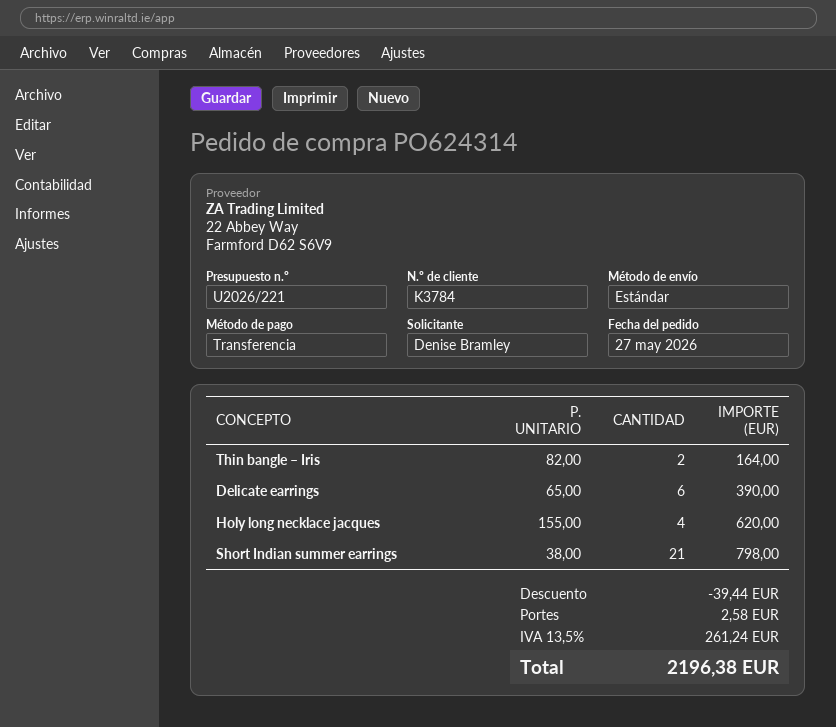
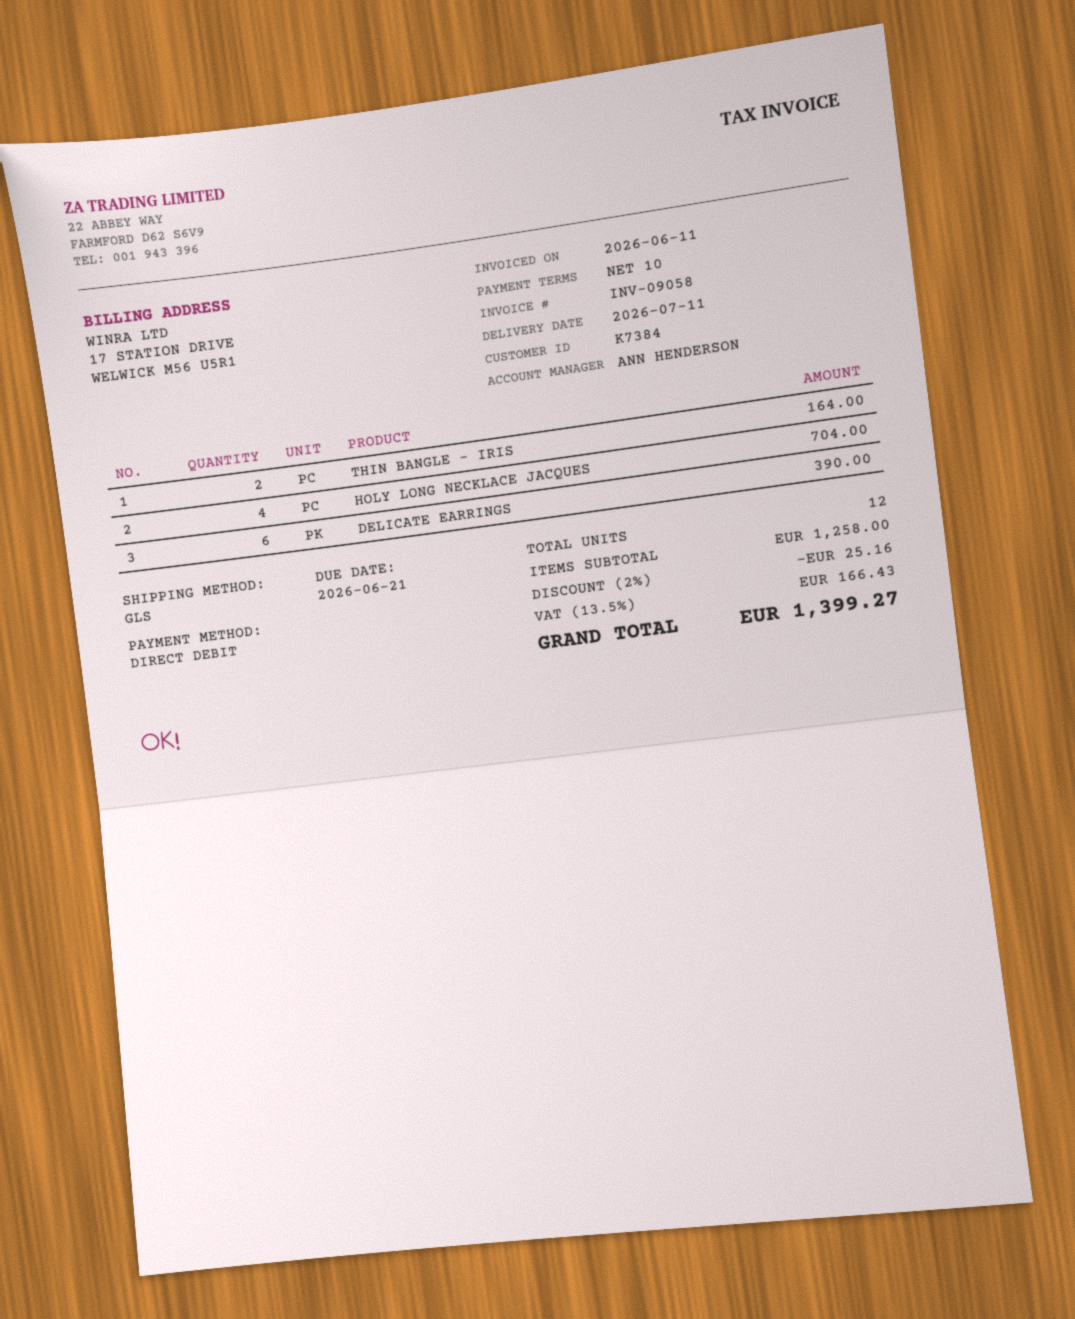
customer number: K3784 -> K7384
payment method: bank transfer -> direct debit
shipping method: standard -> GLS
Holy long necklace jacques: 4 for 620.00 -> 4 for 704.00
Short Indian summer earrings: 21 for 798.00 -> none
discount: 39.44 -> 25.16
shipping: 2.58 -> none
tax: 13.5% = 261.24 -> 13.5% = 166.43
total: 2196.38 -> 1399.27

